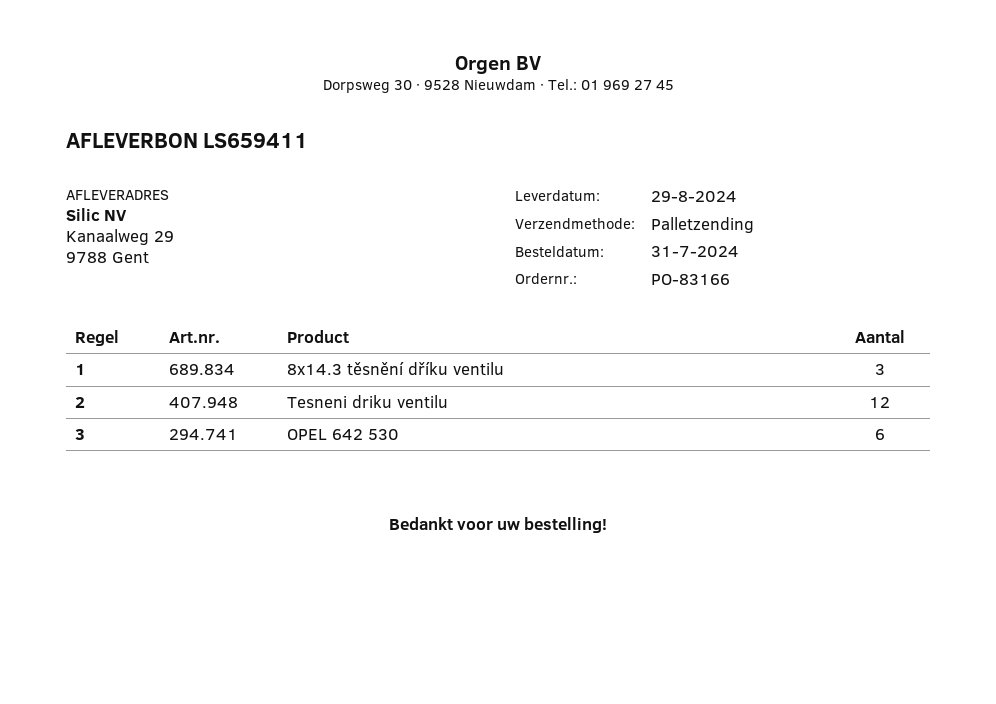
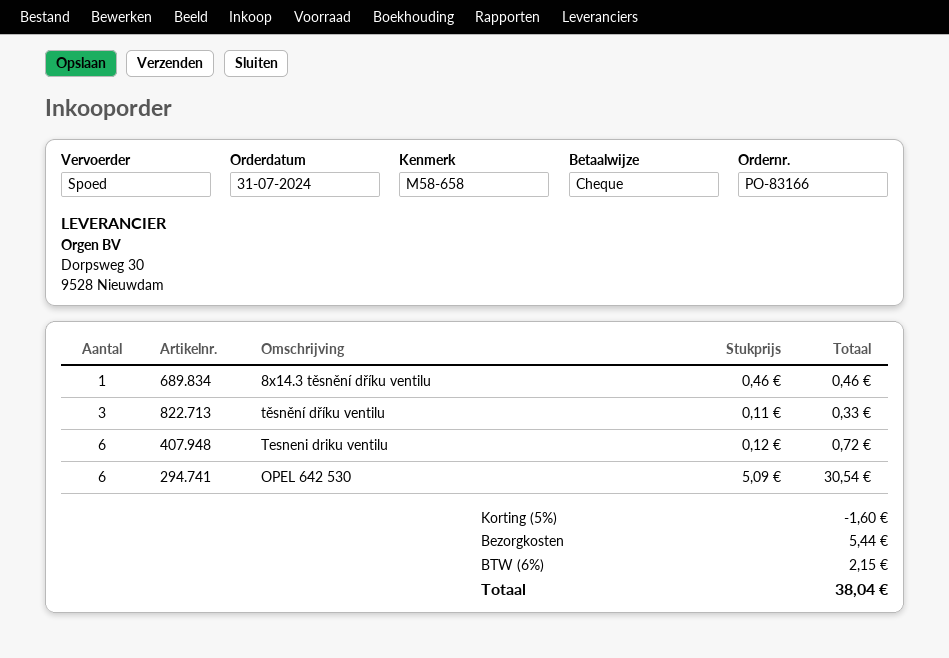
shipping method: pallet freight -> express
8x14.3 těsnění dříku ventilu: 3 -> 1
Tesneni driku ventilu: 12 -> 6
těsnění dříku ventilu: none -> 3

